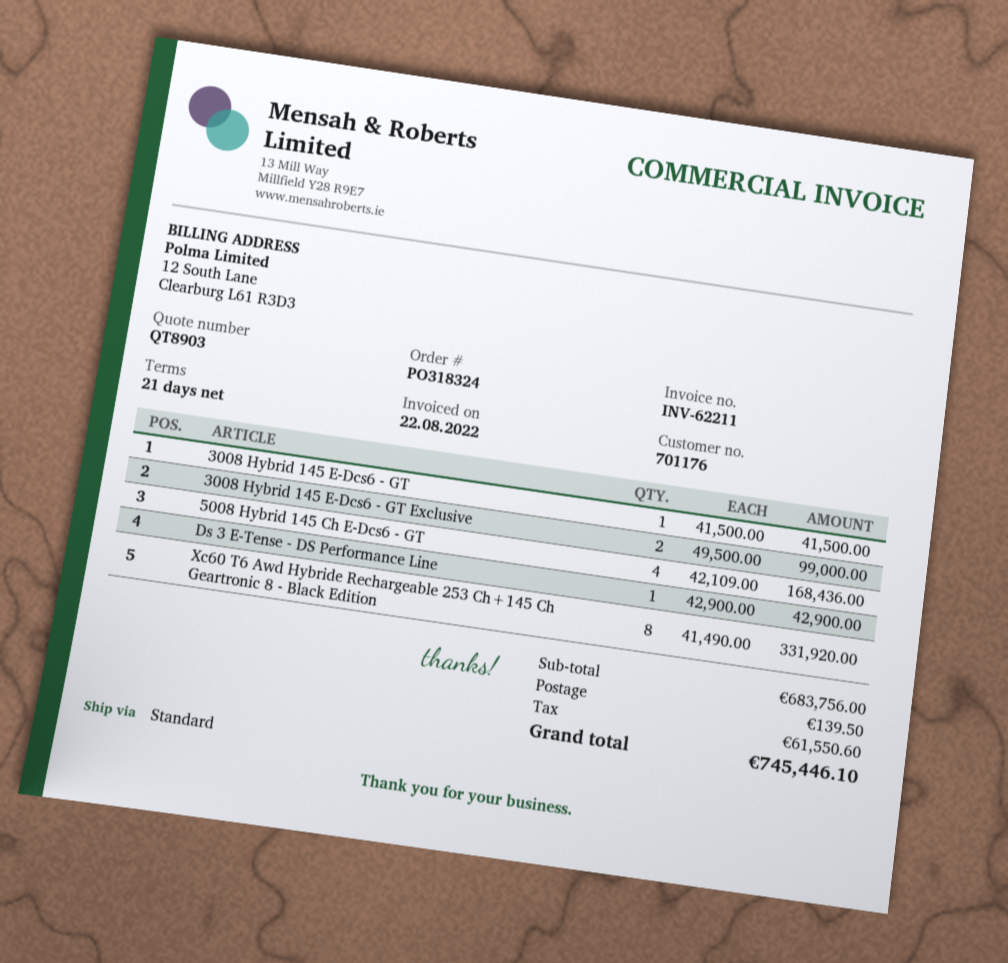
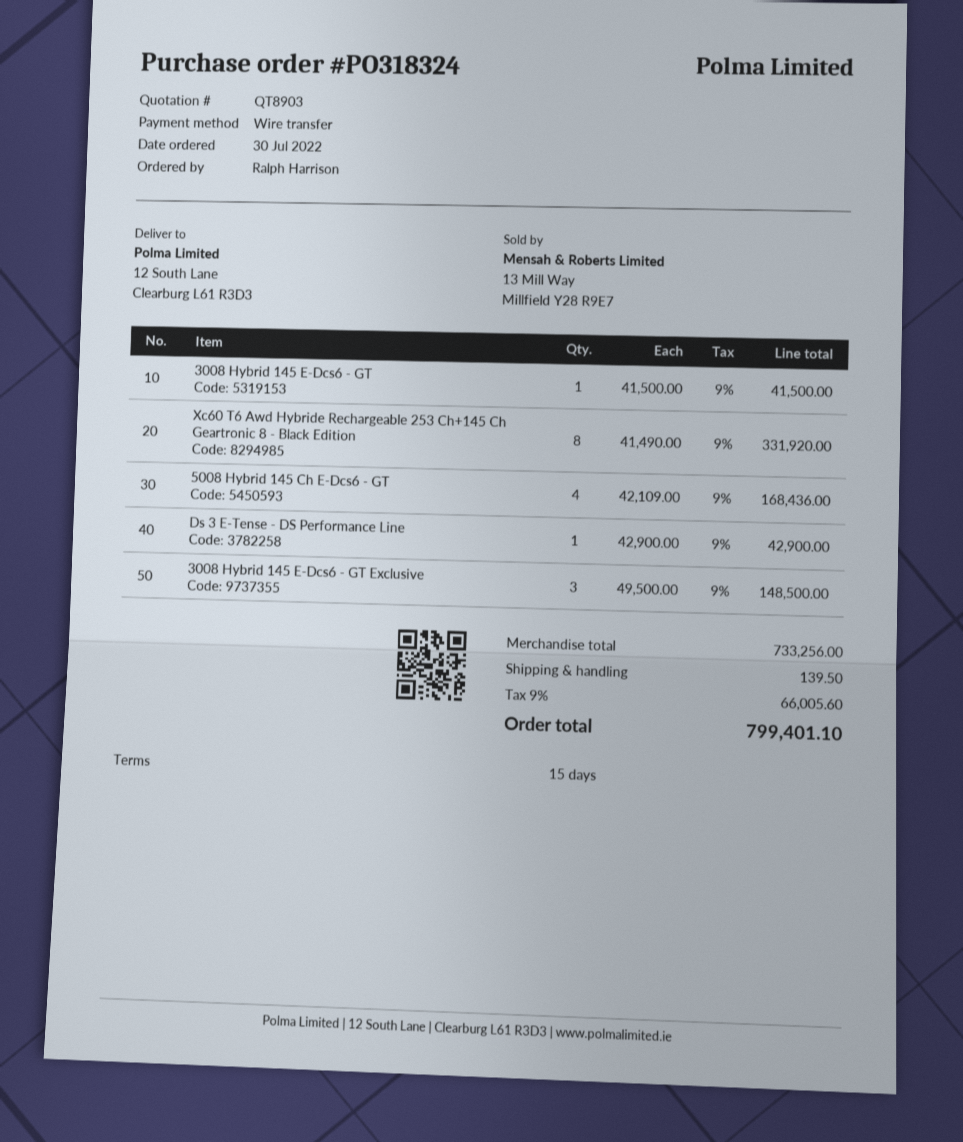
payment terms: 21 days -> 15 days
3008 Hybrid 145 E-Dcs6 - GT Exclusive: 2 x 49500.00 = 99000.00 -> 3 x 49500.00 = 148500.00
subtotal: 683756.00 -> 733256.00
tax: 61550.60 -> 66005.60
total: 745446.10 -> 799401.10

